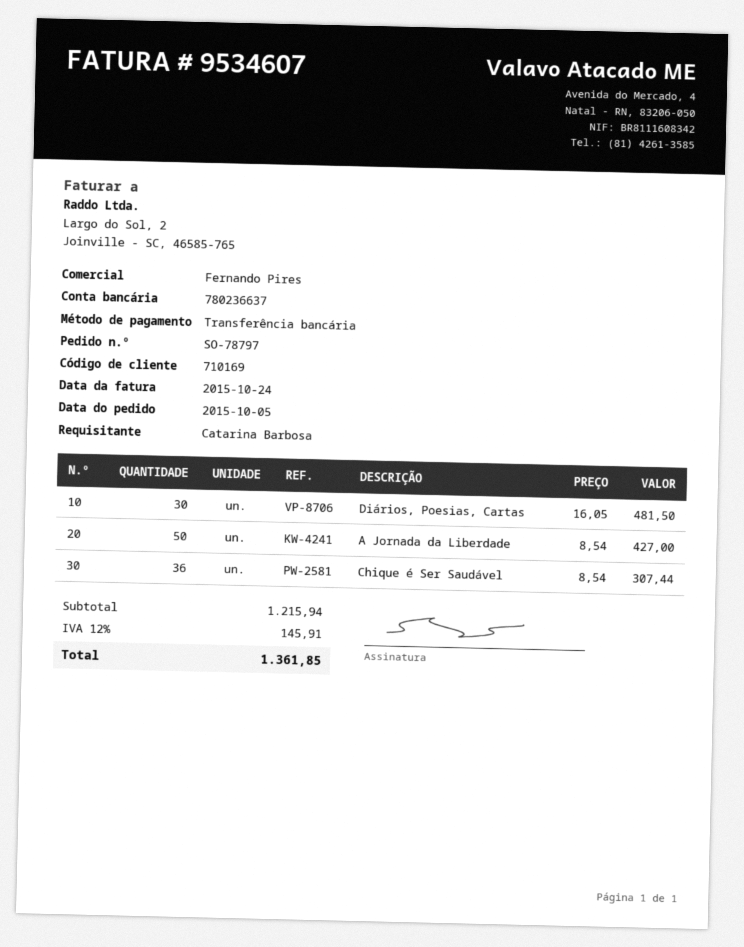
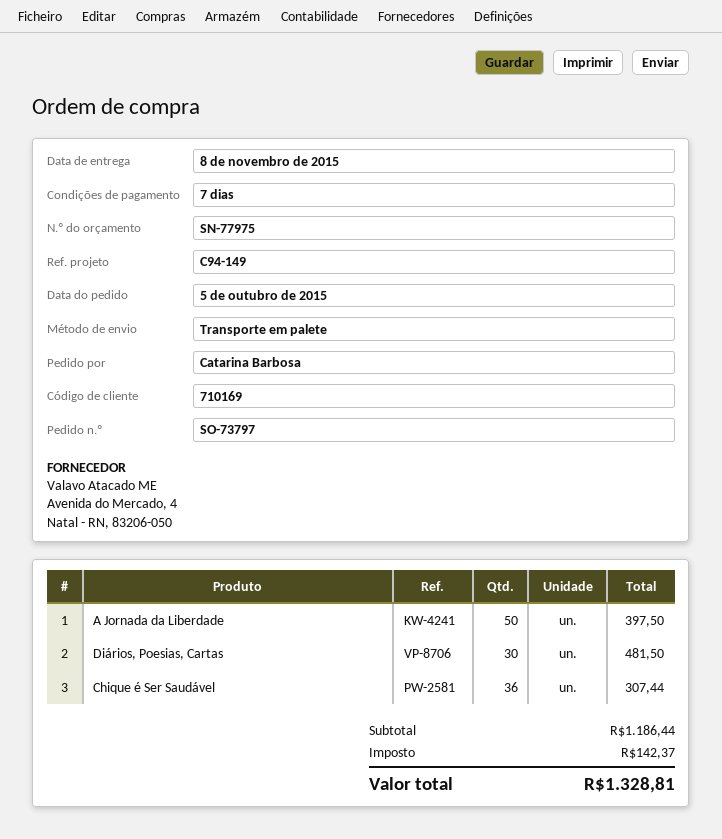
order number: SO-78797 -> SO-73797
A Jornada da Liberdade: 50 for 427.00 -> 50 for 397.50
subtotal: 1215.94 -> 1186.44
tax: 145.91 -> 142.37
total: 1361.85 -> 1328.81

